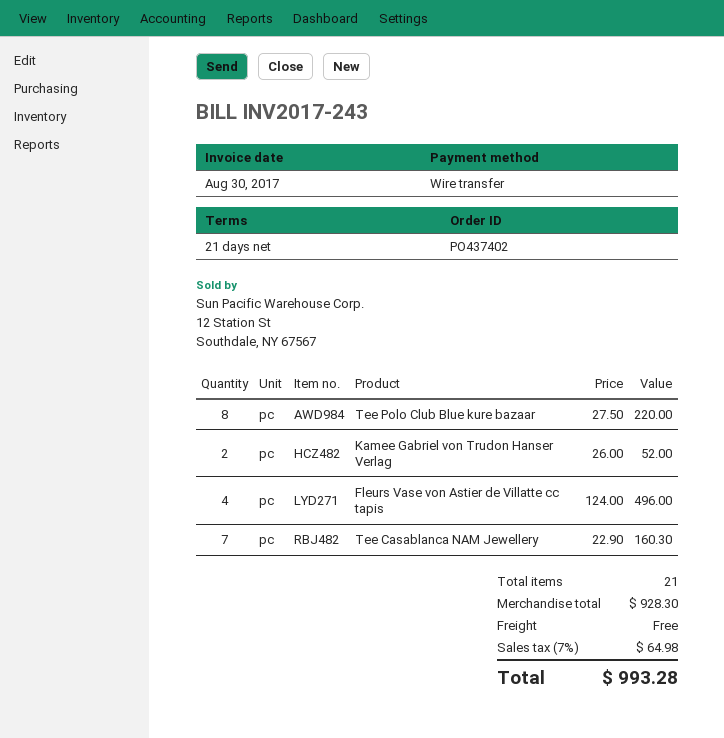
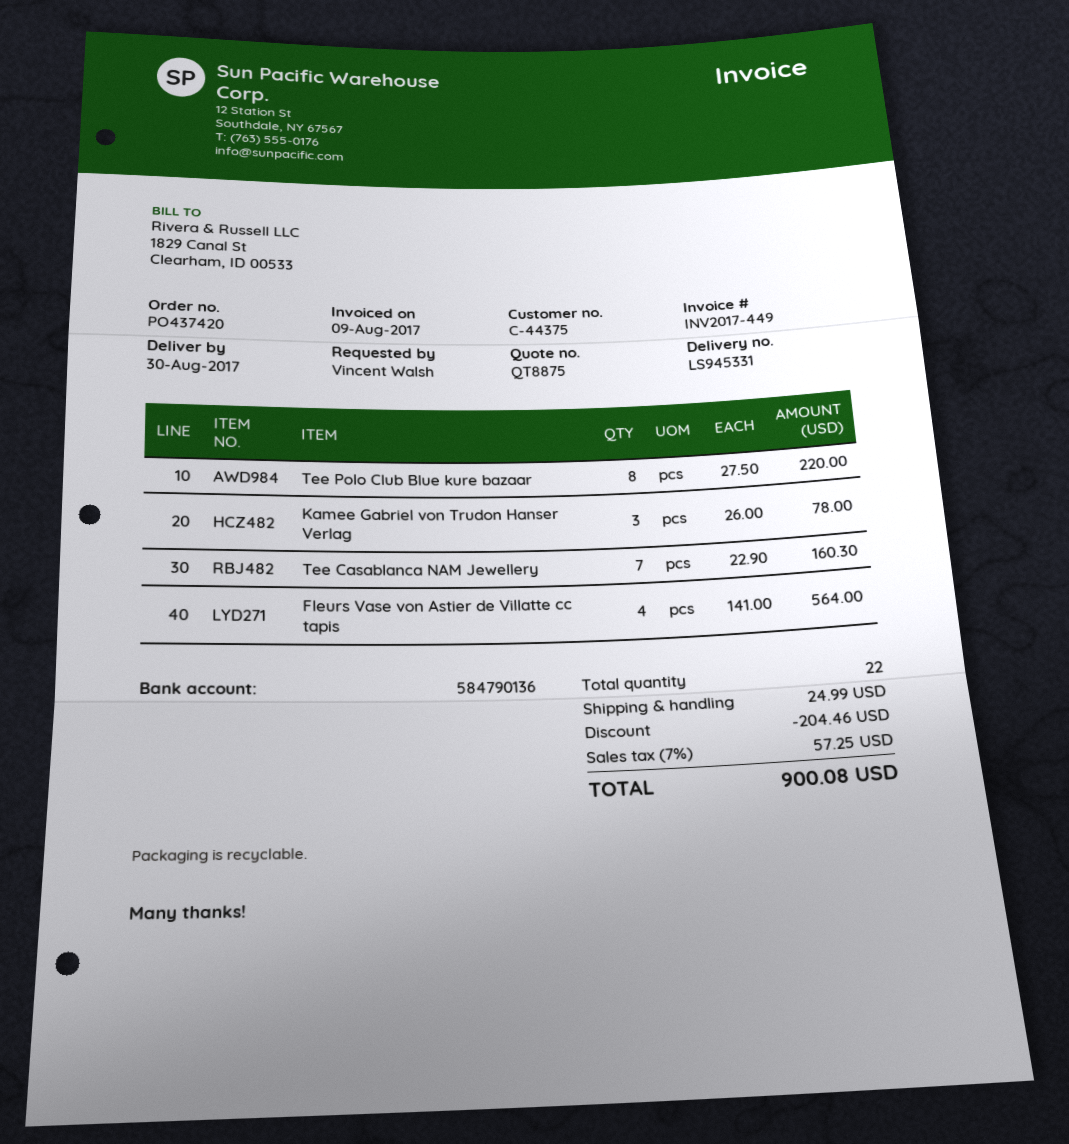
order number: PO437402 -> PO437420
invoice number: INV2017-243 -> INV2017-449
invoice date: 2017-08-30 -> 2017-08-09
Kamee Gabriel von Trudon Hanser Verlag: 2 x 26.00 = 52.00 -> 3 x 26.00 = 78.00
Fleurs Vase von Astier de Villatte cc tapis: 4 x 124.00 = 496.00 -> 4 x 141.00 = 564.00
total quantity: 21 -> 22
discount: none -> 204.46
shipping: 0.00 -> 24.99
tax: 7% = 64.98 -> 7% = 57.25
total: 993.28 -> 900.08

